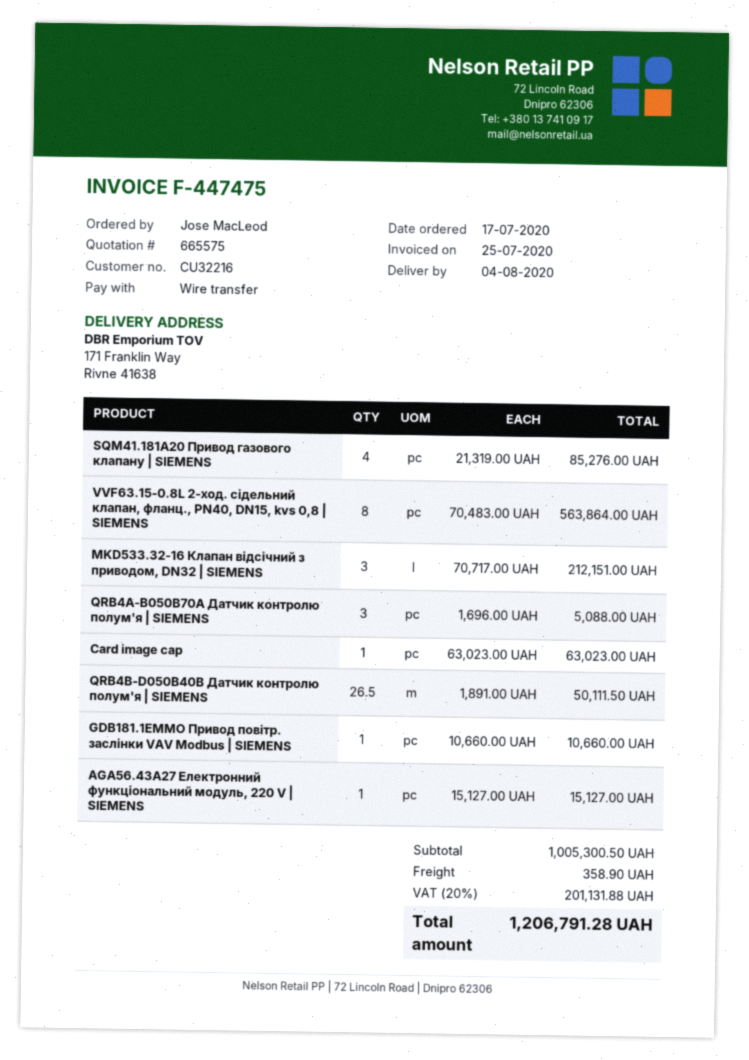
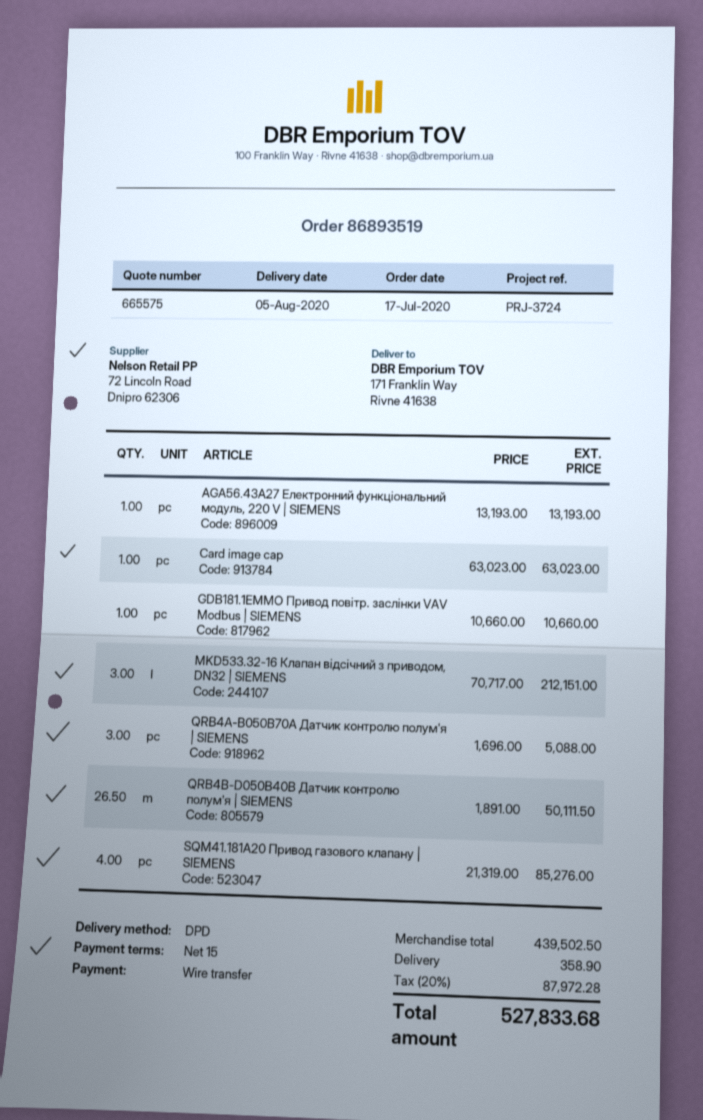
delivery date: 2020-08-04 -> 2020-08-05
VVF63.15-0.8L 2-ход. сідельний клапан, фланц., PN40, DN15, kvs 0,8 | SIEMENS: 8 x 70483.00 = 563864.00 -> none
AGA56.43A27 Електронний функціональний модуль, 220 V | SIEMENS: 1 x 15127.00 = 15127.00 -> 1 x 13193.00 = 13193.00
subtotal: 1005300.50 -> 439502.50
tax: 20% = 201131.88 -> 20% = 87972.28
total: 1206791.28 -> 527833.68

